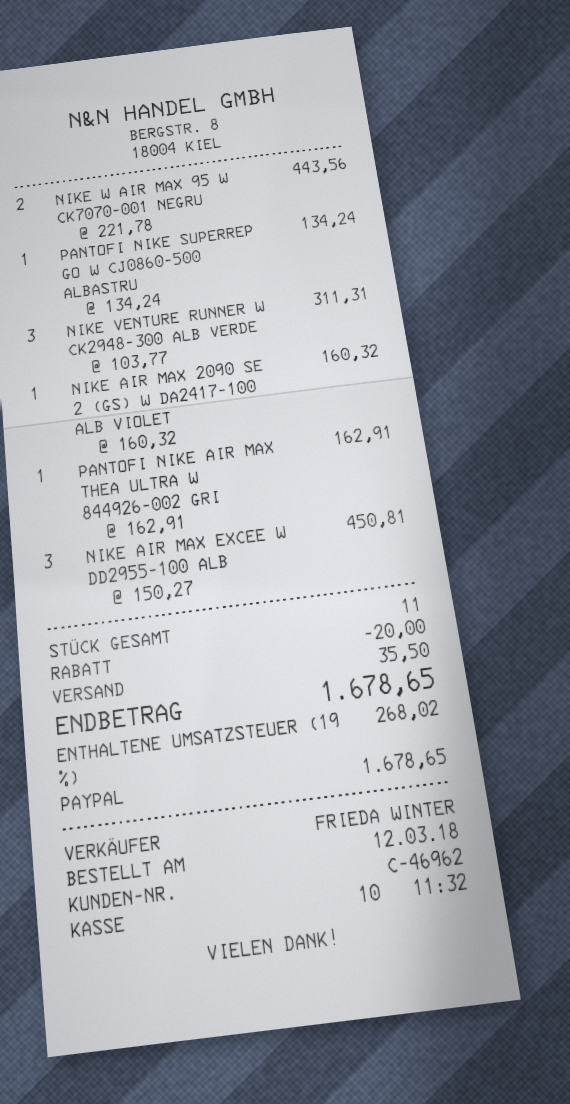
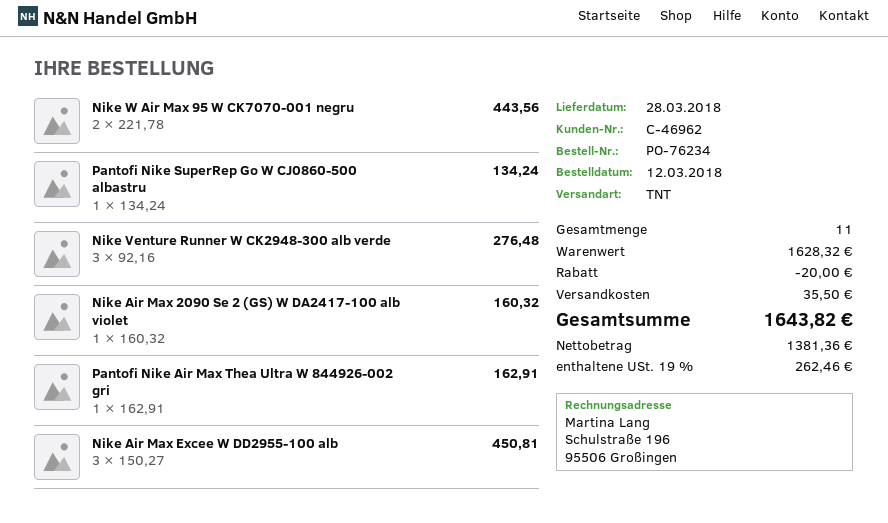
NIKE VENTURE RUNNER W CK2948-300 ALB VERDE: 3 x 103.77 = 311.31 -> 3 x 92.16 = 276.48
tax: 19% = 268.02 -> 19% = 262.46
total: 1678.65 -> 1643.82

